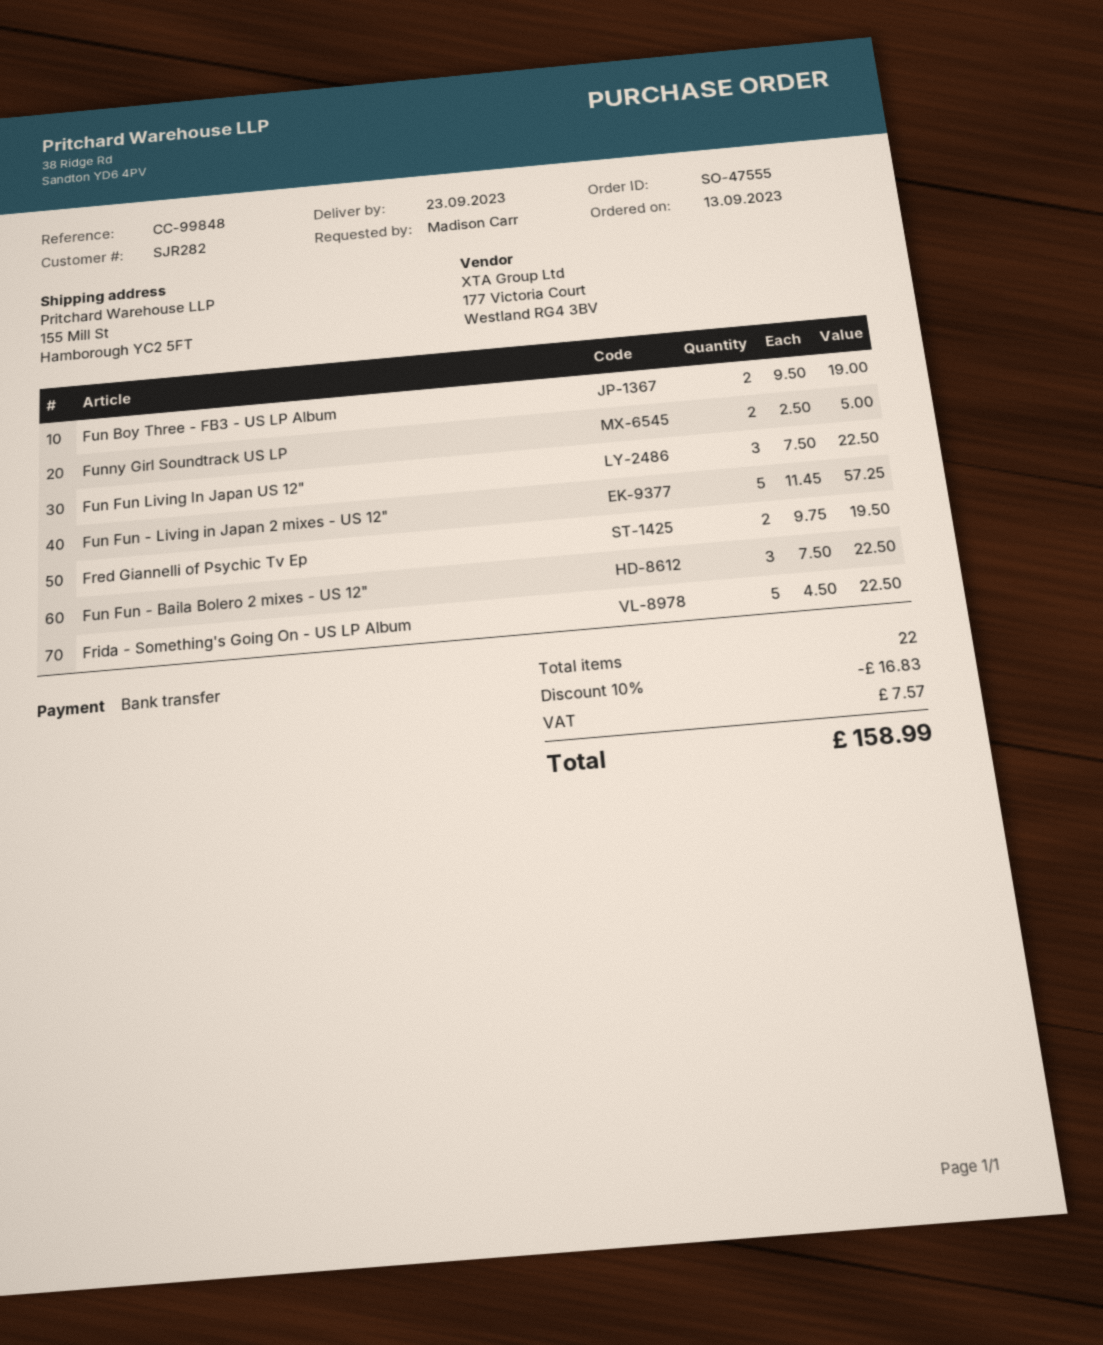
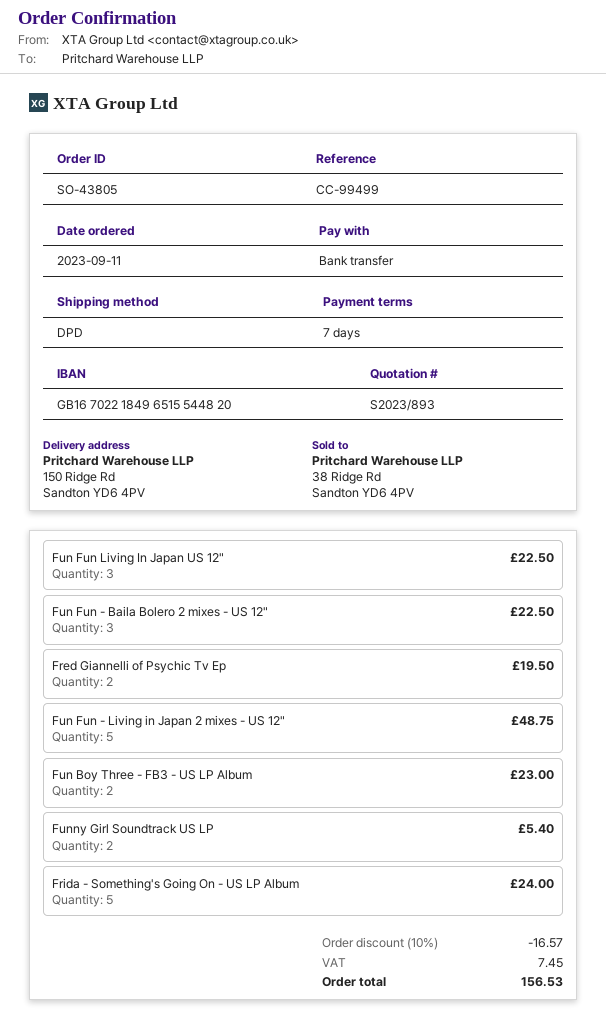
order number: SO-47555 -> SO-43805
order date: 2023-09-13 -> 2023-09-11
reference: CC-99848 -> CC-99499
ship to: 155 Mill St, Hamborough YC2 5FT -> 150 Ridge Rd, Sandton YD6 4PV
Fun Boy Three - FB3 - US LP Album: 2 for 19.00 -> 2 for 23.00
Funny Girl Soundtrack US LP: 2 for 5.00 -> 2 for 5.40
Fun Fun - Living in Japan 2 mixes - US 12": 5 for 57.25 -> 5 for 48.75
Frida - Something's Going On - US LP Album: 5 for 22.50 -> 5 for 24.00
discount: 10% = 16.83 -> 10% = 16.57
tax: 7.57 -> 7.45
total: 158.99 -> 156.53

